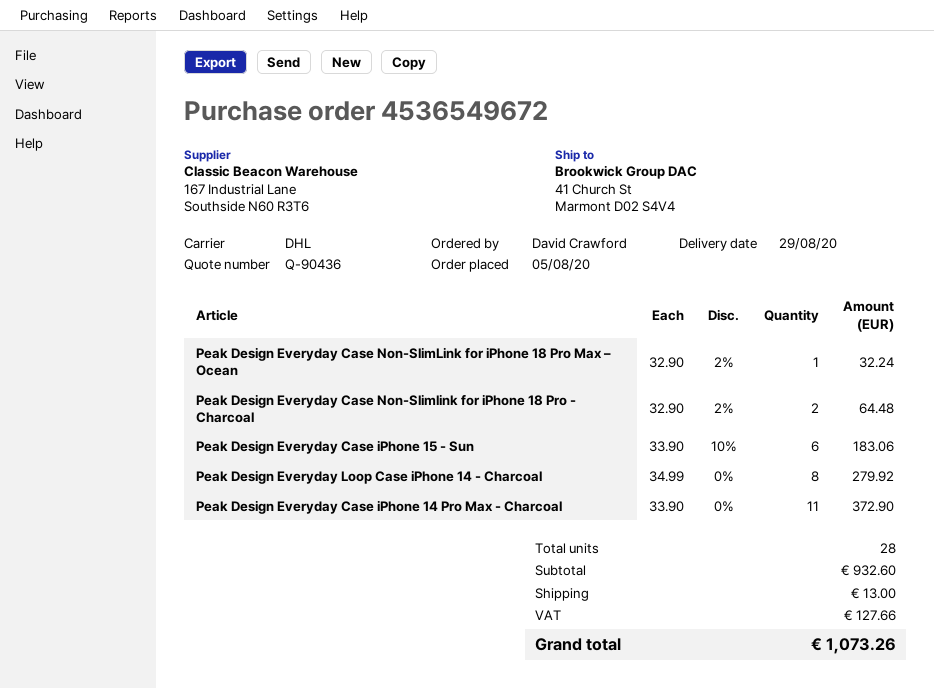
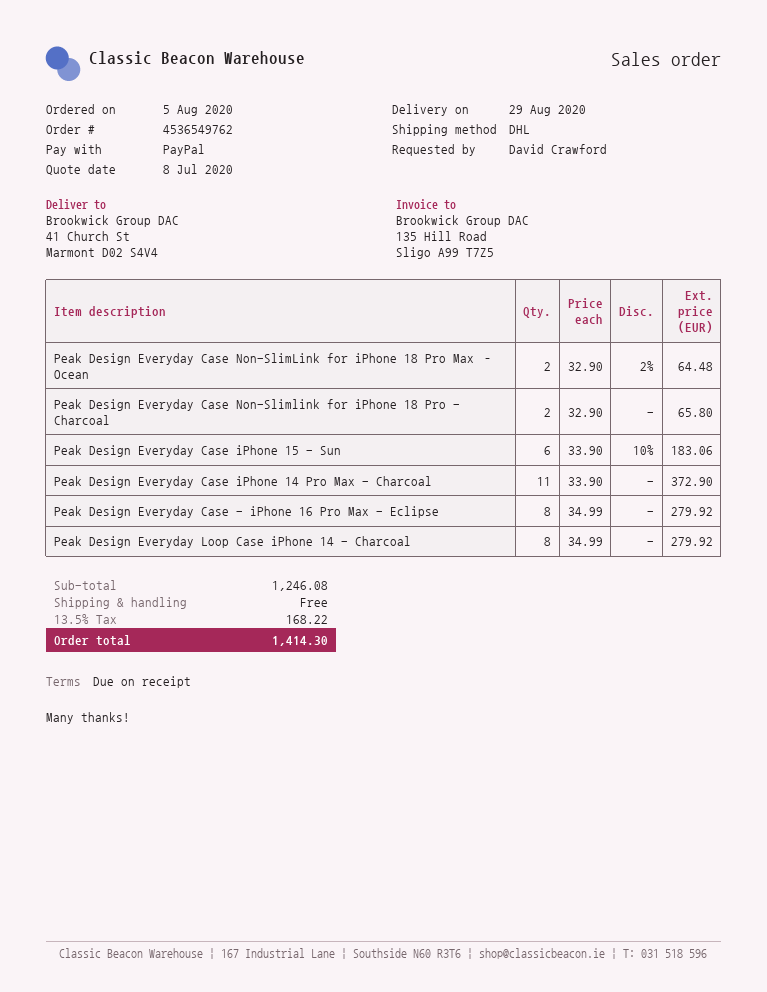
order number: 4536549672 -> 4536549762
Peak Design Everyday Case Non-SlimLink for iPhone 18 Pro Max – Ocean: 1 x 32.90 - 2% = 32.24 -> 2 x 32.90 - 2% = 64.48
Peak Design Everyday Case Non-Slimlink for iPhone 18 Pro - Charcoal: 2 x 32.90 - 2% = 64.48 -> 2 x 32.90 = 65.80
Peak Design Everyday Case - iPhone 16 Pro Max - Eclipse: none -> 8 x 34.99 = 279.92
subtotal: 932.60 -> 1246.08
shipping: 13.00 -> 0.00
tax: 127.66 -> 168.22
total: 1073.26 -> 1414.30

